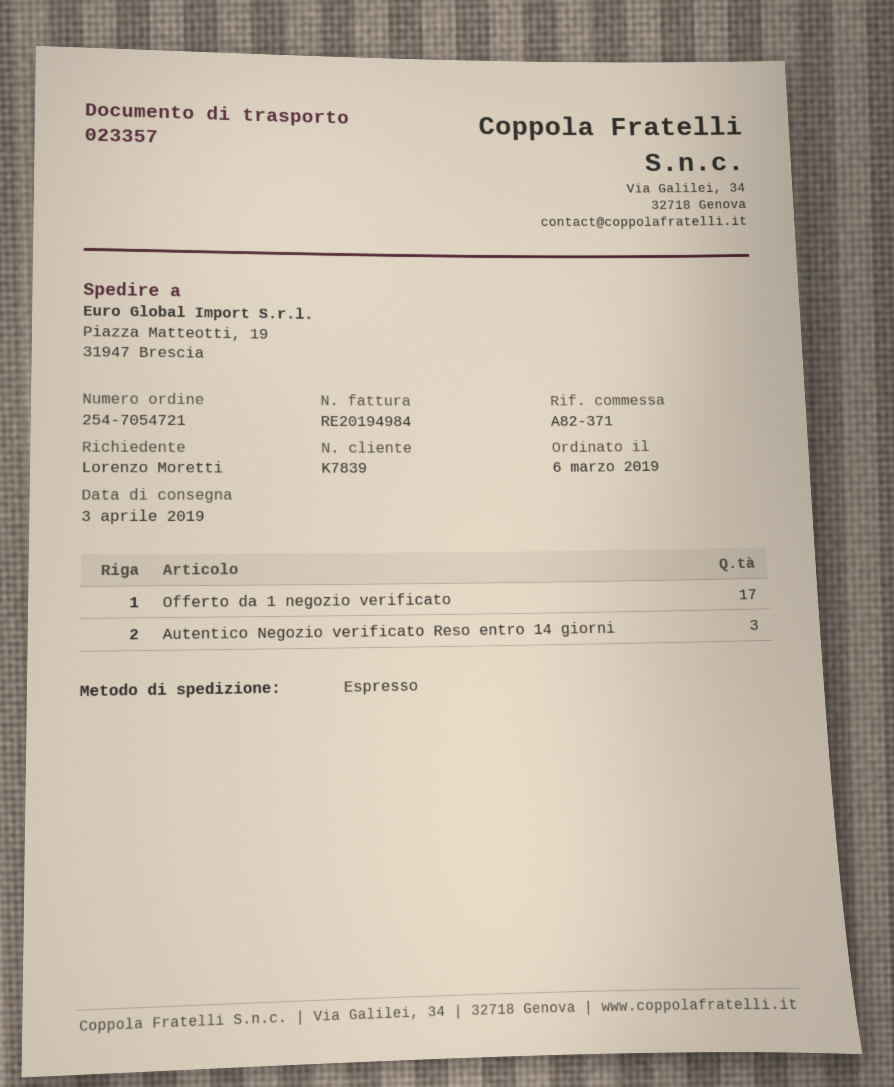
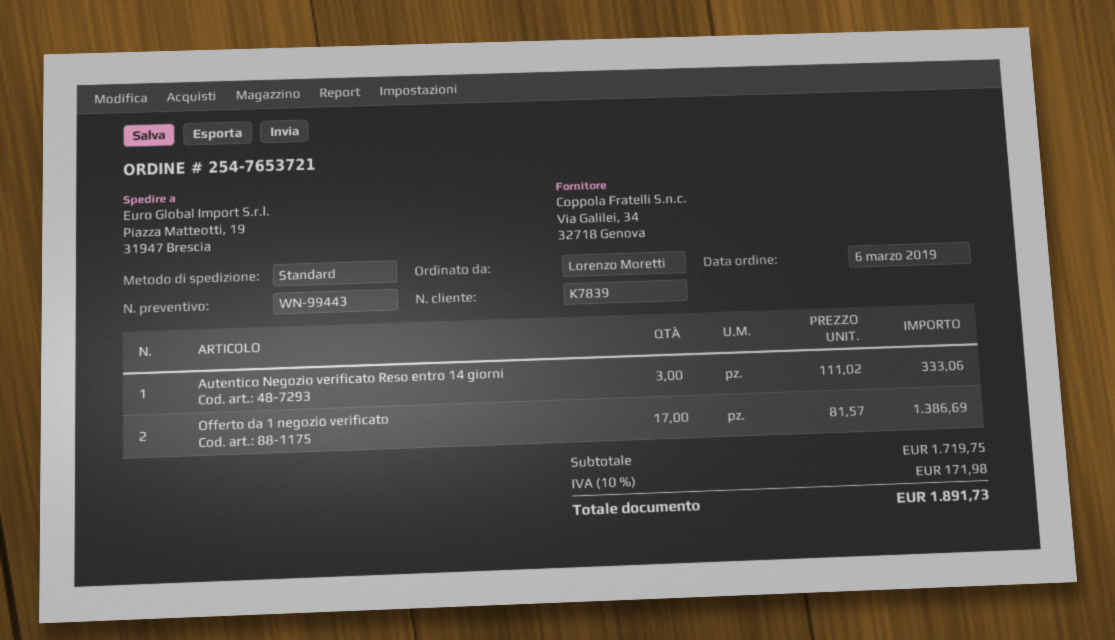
order number: 254-7054721 -> 254-7653721
shipping method: express -> standard

